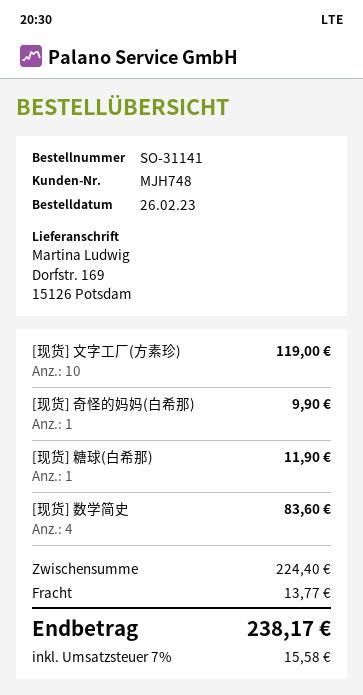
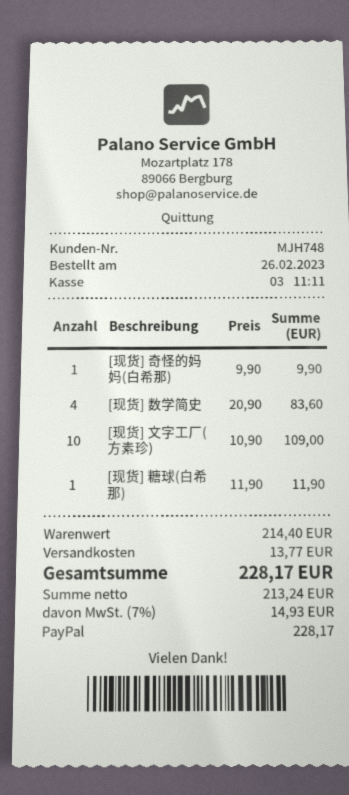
[现货] 文字工厂(方素珍): 10 for 119.00 -> 10 for 109.00
subtotal: 224.40 -> 214.40
tax: 7% = 15.58 -> 7% = 14.93
total: 238.17 -> 228.17

